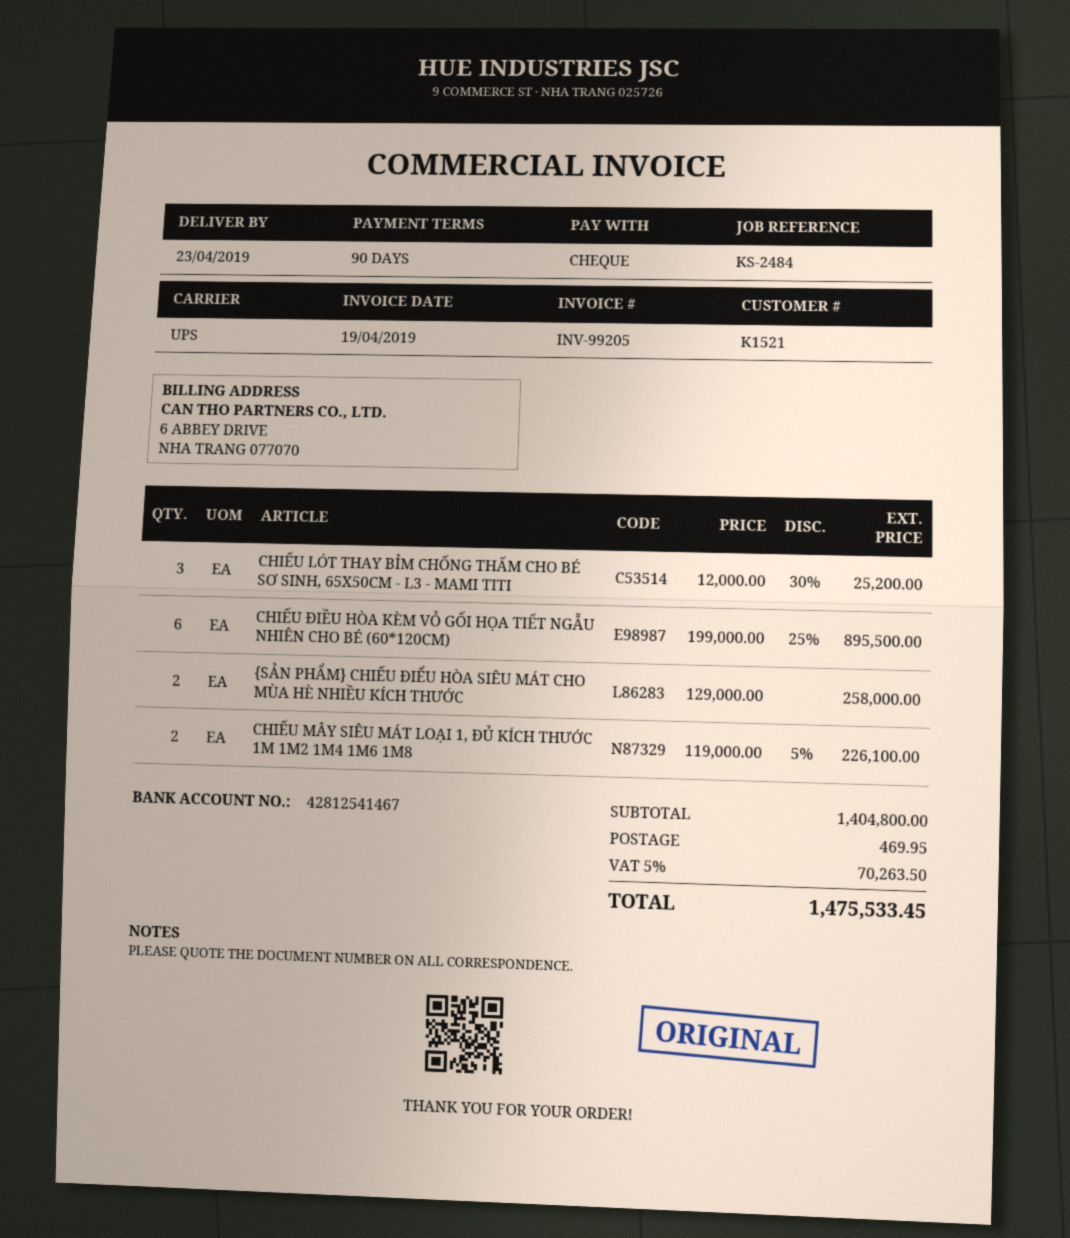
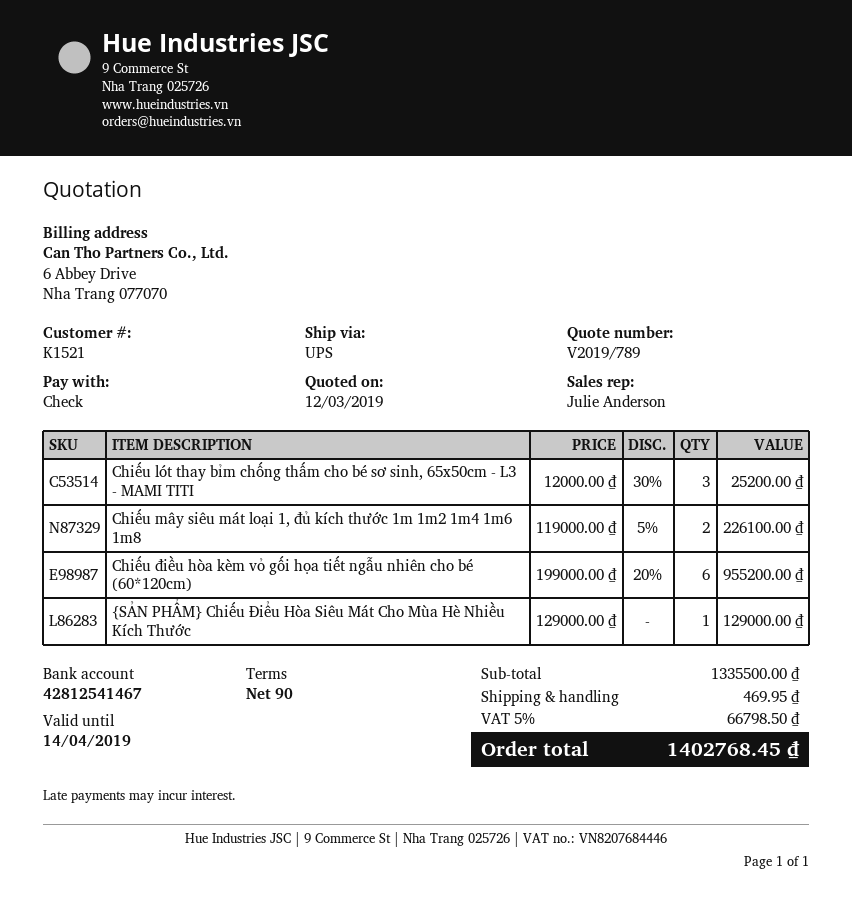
CHIẾU ĐIỀU HÒA KÈM VỎ GỐI HỌA TIẾT NGẪU NHIÊN CHO BÉ (60*120CM): 6 x 199000.00 - 25% = 895500.00 -> 6 x 199000.00 - 20% = 955200.00
{SẢN PHẨM} CHIẾU ĐIỂU HÒA SIÊU MÁT CHO MÙA HÈ NHIỀU KÍCH THƯỚC: 2 x 129000.00 = 258000.00 -> 1 x 129000.00 = 129000.00
subtotal: 1404800.00 -> 1335500.00
tax: 5% = 70263.50 -> 5% = 66798.50
total: 1475533.45 -> 1402768.45

